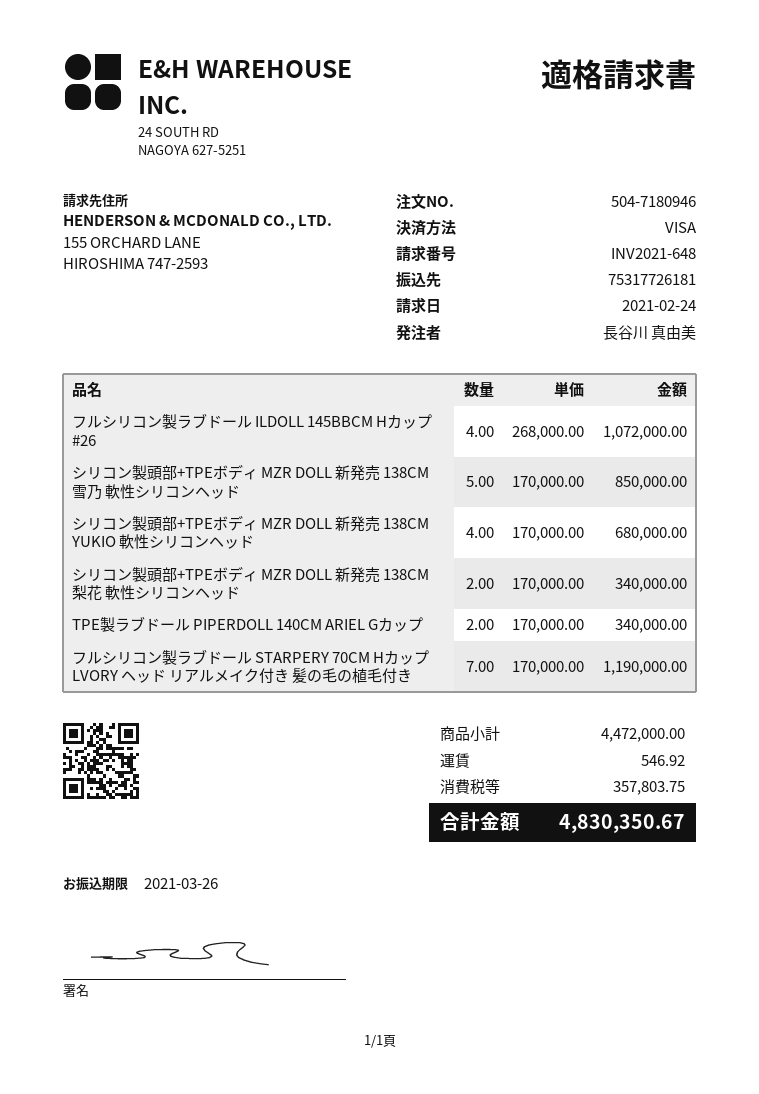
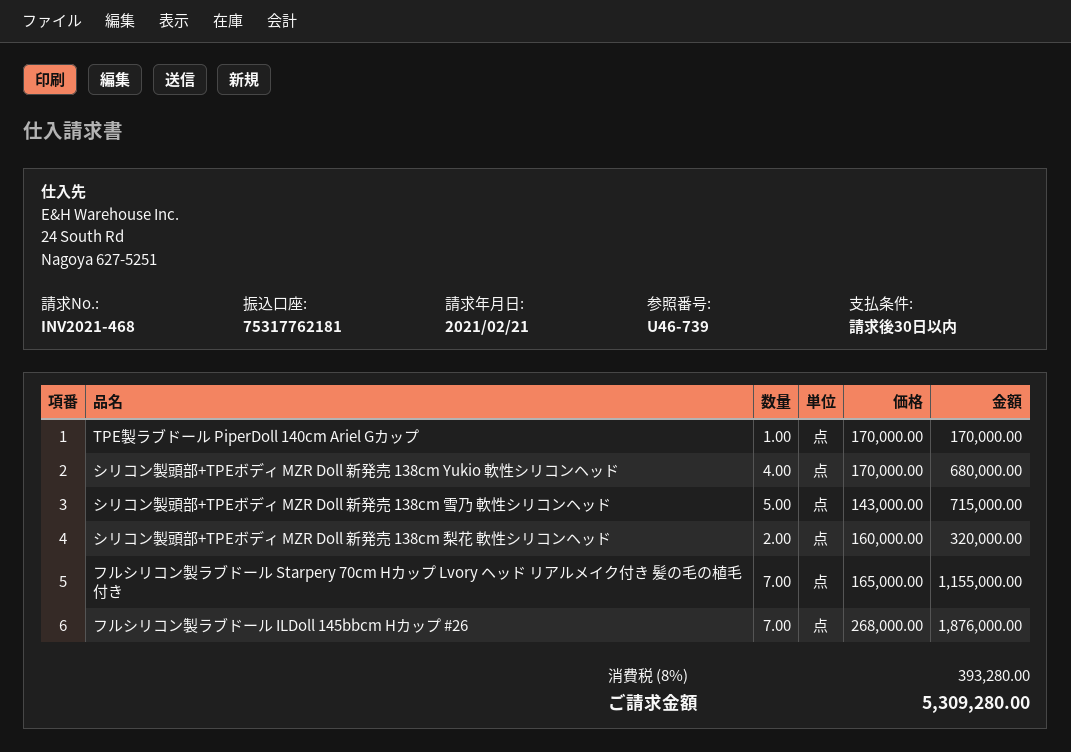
invoice number: INV2021-648 -> INV2021-468
invoice date: 2021-02-24 -> 2021-02-21
bank account: 75317726181 -> 75317762181
フルシリコン製ラブドール ILDOLL 145BBCM Hカップ #26: 4 x 268000.00 = 1072000.00 -> 7 x 268000.00 = 1876000.00
シリコン製頭部+TPEボディ MZR DOLL 新発売 138CM 雪乃 軟性シリコンヘッド: 5 x 170000.00 = 850000.00 -> 5 x 143000.00 = 715000.00
シリコン製頭部+TPEボディ MZR DOLL 新発売 138CM 梨花 軟性シリコンヘッド: 2 x 170000.00 = 340000.00 -> 2 x 160000.00 = 320000.00
TPE製ラブドール PIPERDOLL 140CM ARIEL Gカップ: 2 x 170000.00 = 340000.00 -> 1 x 170000.00 = 170000.00
フルシリコン製ラブドール STARPERY 70CM Hカップ LVORY ヘッド リアルメイク付き 髪の毛の植毛付き: 7 x 170000.00 = 1190000.00 -> 7 x 165000.00 = 1155000.00
shipping: 546.92 -> none
tax: 357803.75 -> 393280.00
total: 4830350.67 -> 5309280.00

